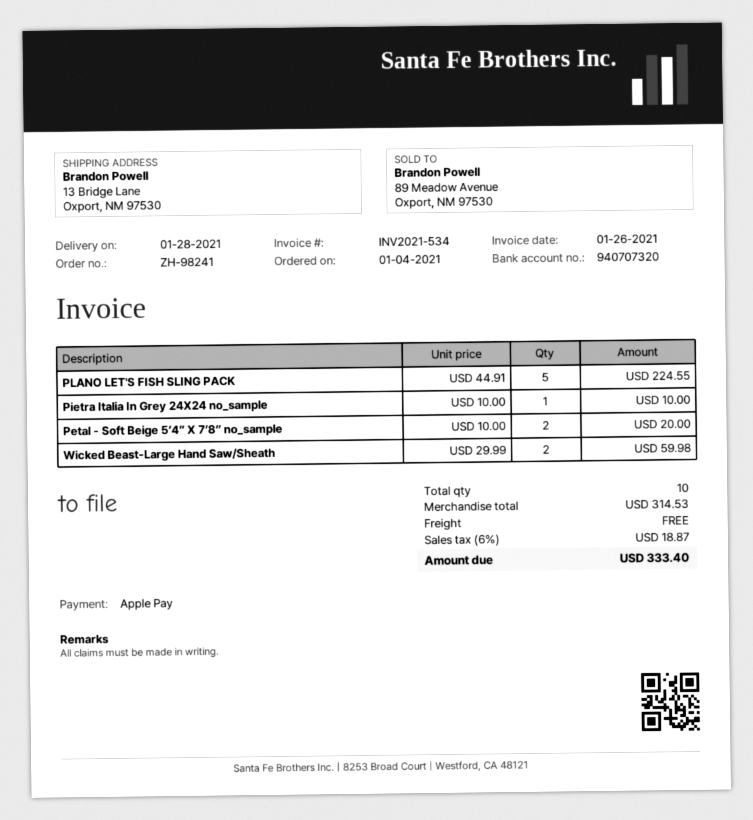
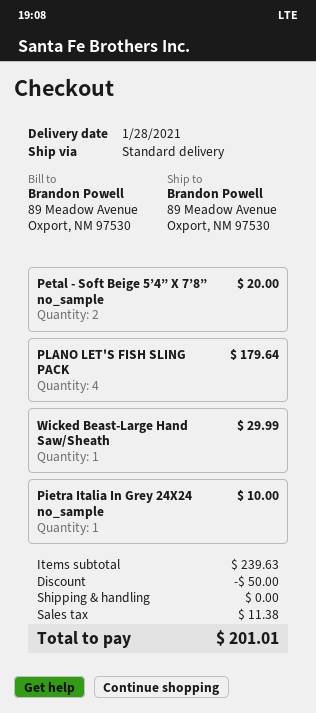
ship to: 13 Bridge Lane, Oxport, NM 97530 -> 89 Meadow Avenue, Oxport, NM 97530
PLANO LET'S FISH SLING PACK: 5 for 224.55 -> 4 for 179.64
Wicked Beast-Large Hand Saw/Sheath: 2 for 59.98 -> 1 for 29.99
subtotal: 314.53 -> 239.63
discount: none -> 50.00
tax: 18.87 -> 11.38
total: 333.40 -> 201.01

